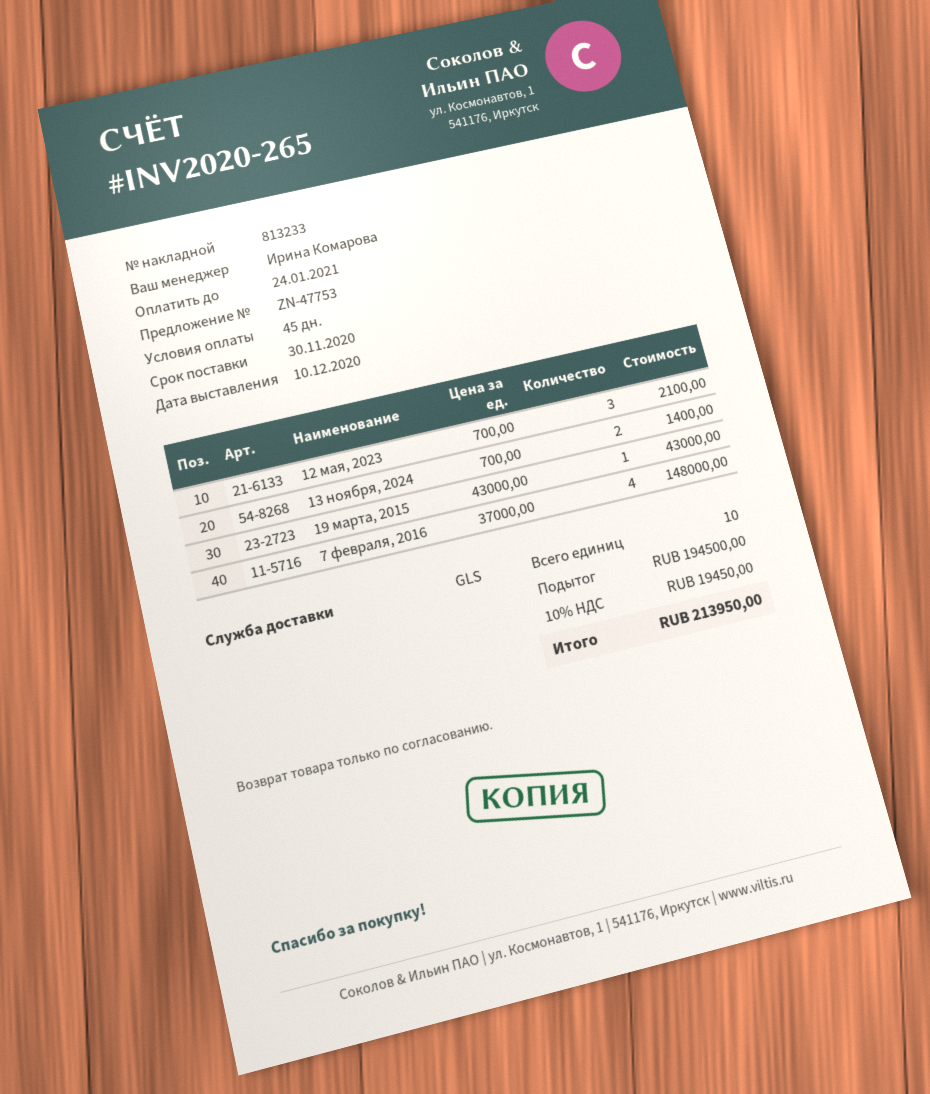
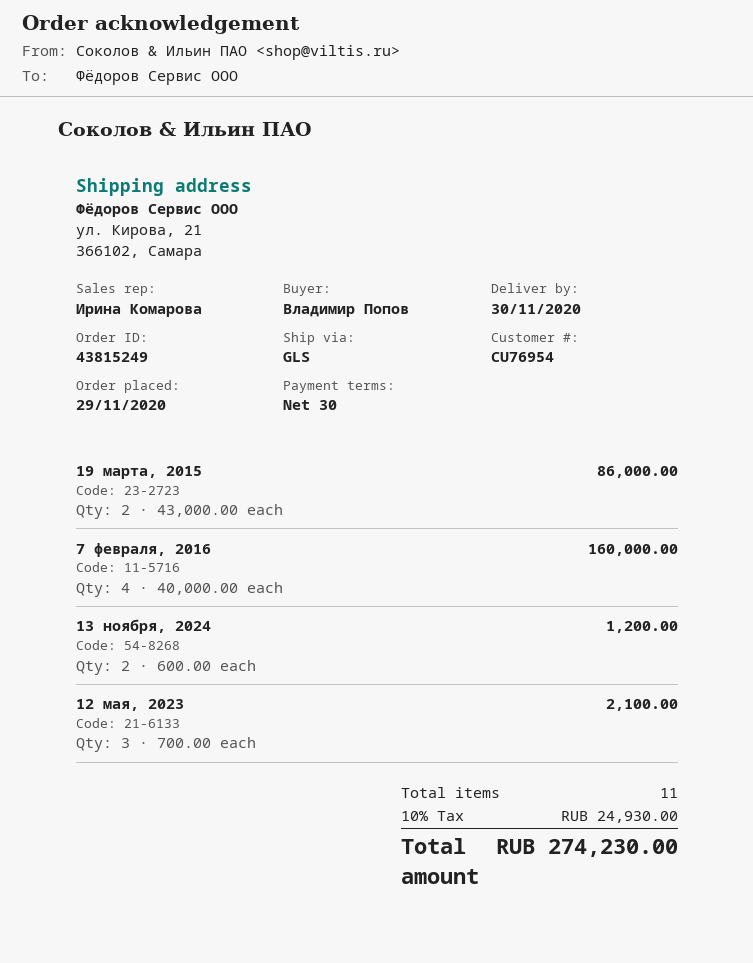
payment terms: 45 days -> 30 days
13 ноября, 2024: 2 x 700.00 = 1400.00 -> 2 x 600.00 = 1200.00
19 марта, 2015: 1 x 43000.00 = 43000.00 -> 2 x 43000.00 = 86000.00
7 февраля, 2016: 4 x 37000.00 = 148000.00 -> 4 x 40000.00 = 160000.00
total quantity: 10 -> 11
tax: 10% = 19450.00 -> 10% = 24930.00
total: 213950.00 -> 274230.00

